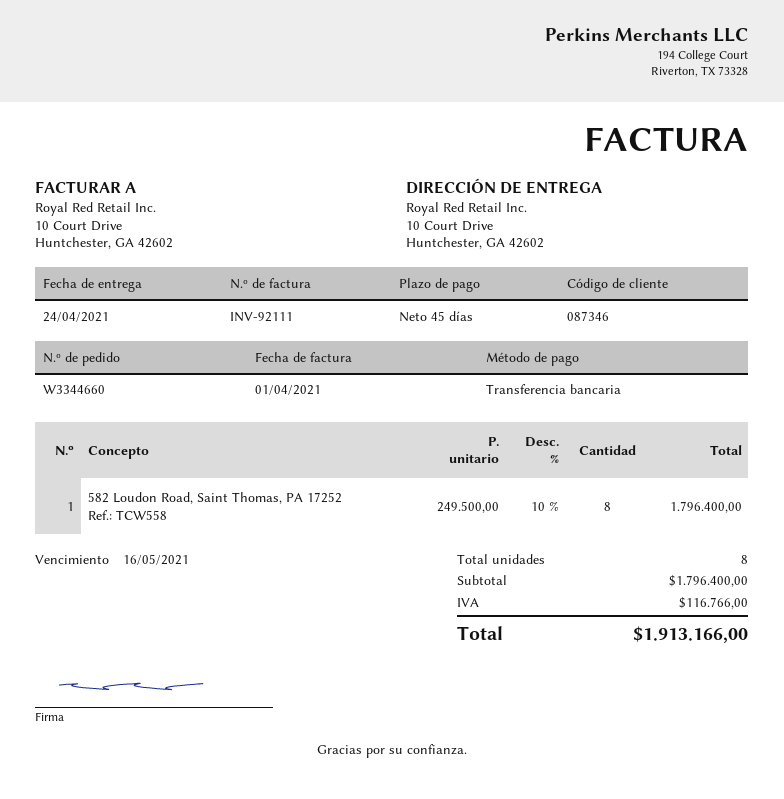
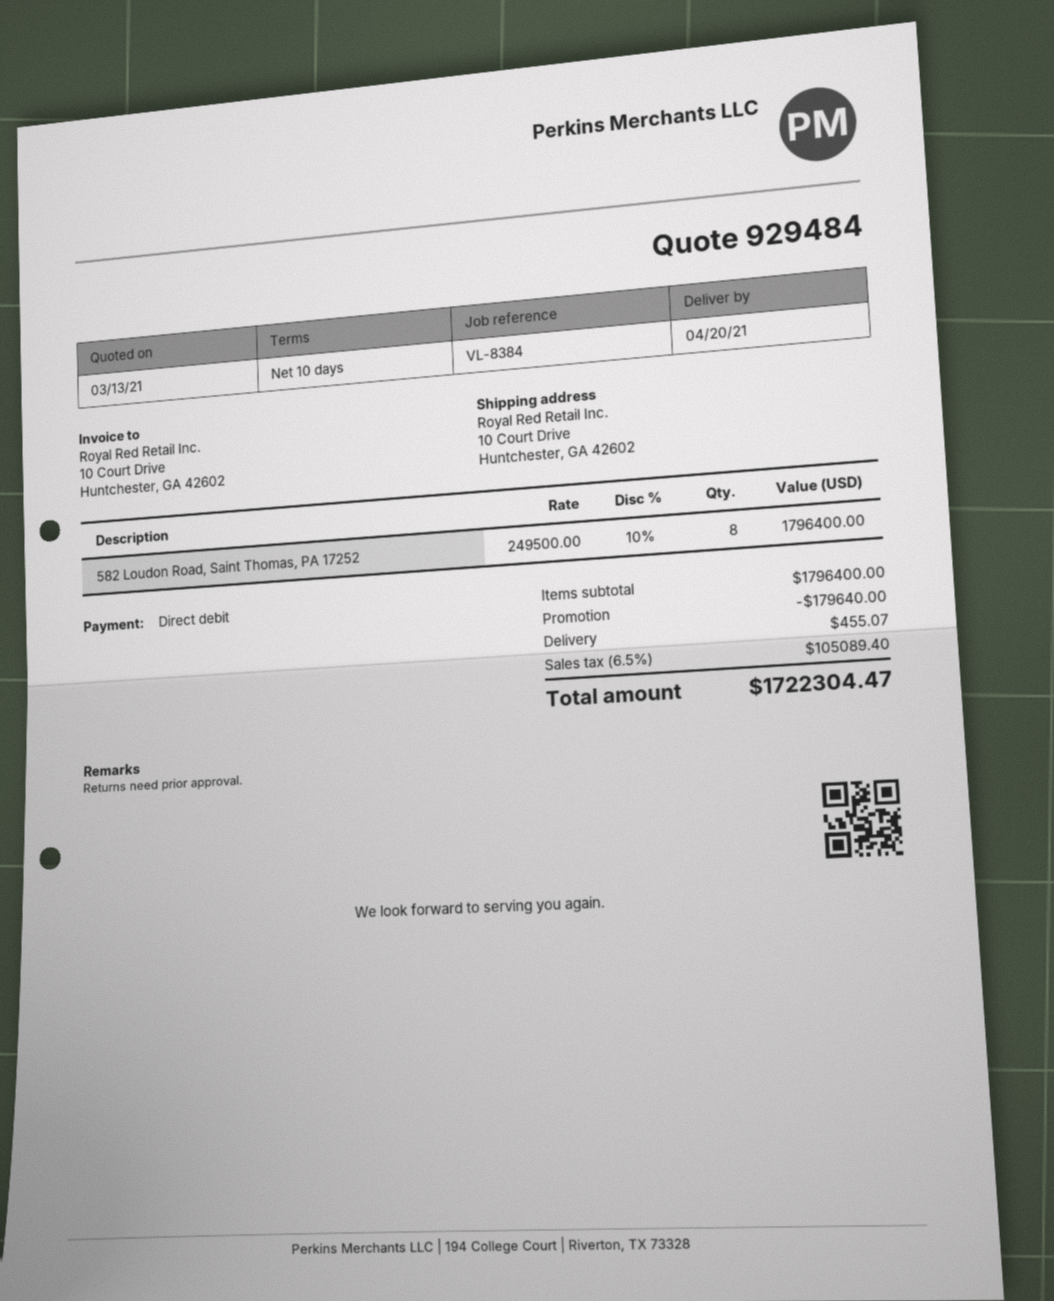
delivery date: 2021-04-24 -> 2021-04-20
payment terms: 45 days -> 10 days
payment method: bank transfer -> direct debit
discount: none -> 179640.00
shipping: none -> 455.07
tax: 116766.00 -> 105089.40
total: 1913166.00 -> 1722304.47

